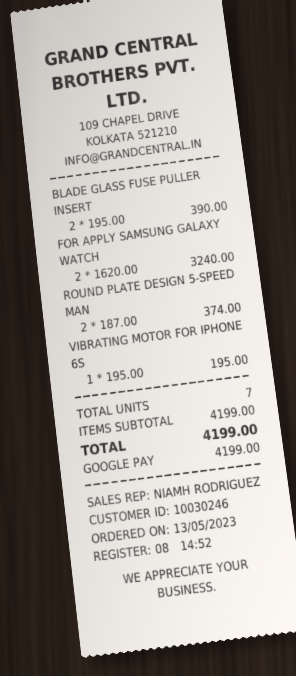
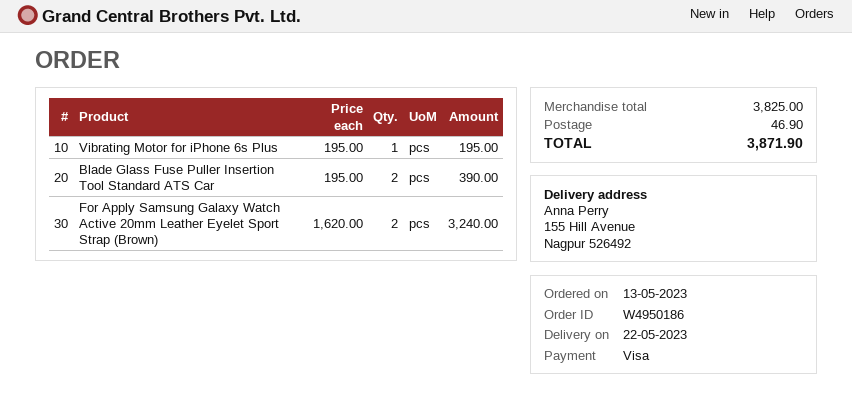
payment method: Google Pay -> Visa
ROUND PLATE DESIGN 5-SPEED MAN: 2 x 187.00 = 374.00 -> none
subtotal: 4199.00 -> 3825.00
shipping: none -> 46.90
total: 4199.00 -> 3871.90

